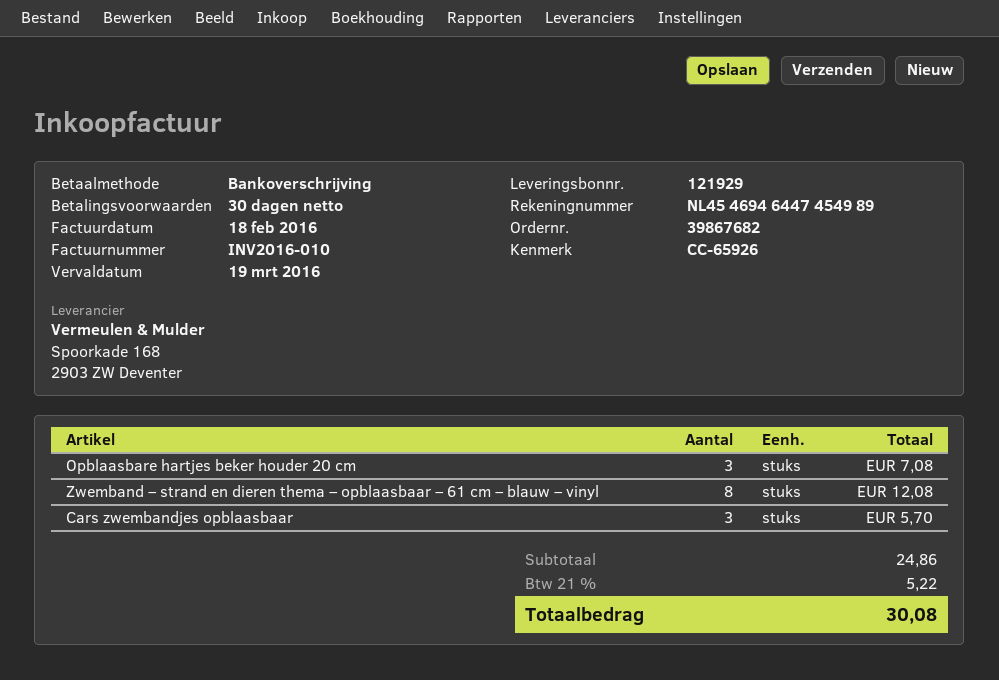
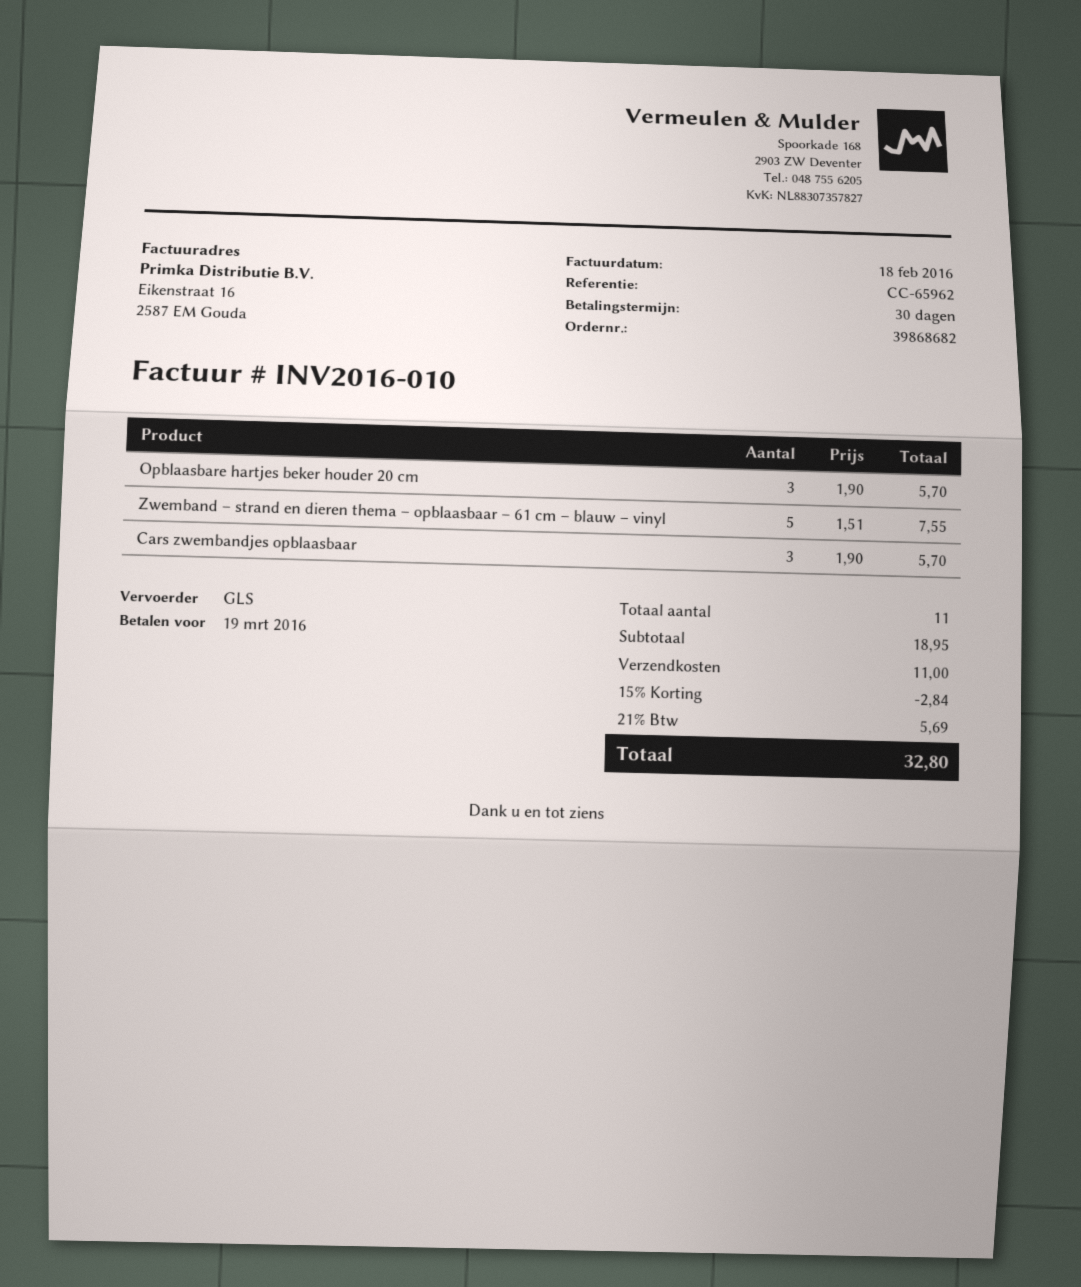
order number: 39867682 -> 39868682
reference: CC-65926 -> CC-65962
Opblaasbare hartjes beker houder 20 cm: 3 for 7.08 -> 3 for 5.70
Zwemband – strand en dieren thema – opblaasbaar – 61 cm – blauw – vinyl: 8 for 12.08 -> 5 for 7.55
subtotal: 24.86 -> 18.95
discount: none -> 15% = 2.84
shipping: none -> 11.00
tax: 21% = 5.22 -> 21% = 5.69
total: 30.08 -> 32.80

